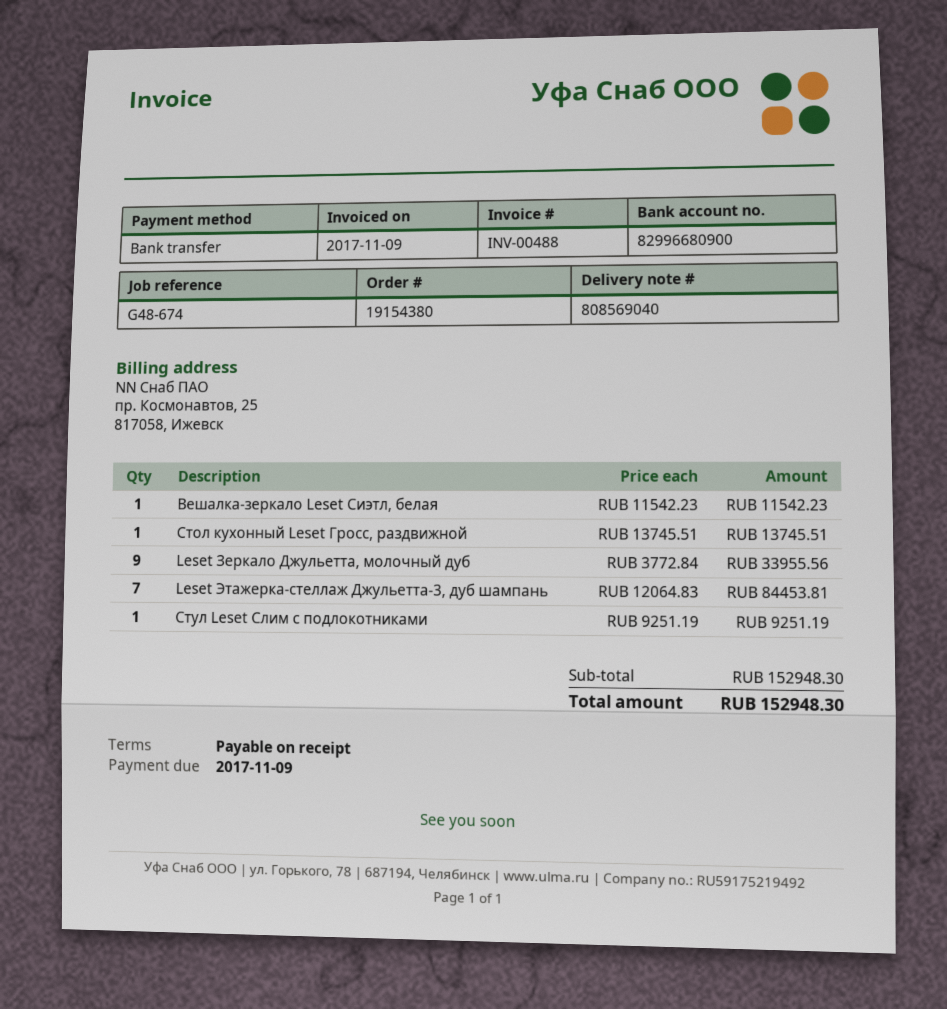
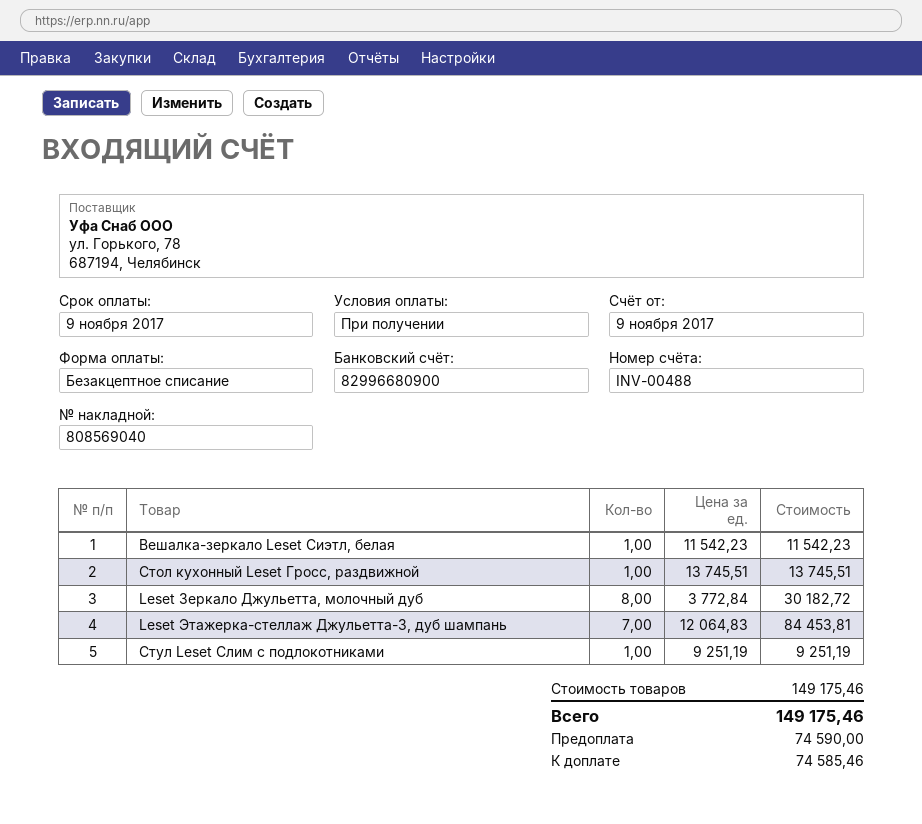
payment method: bank transfer -> direct debit
Leset Зеркало Джульетта, молочный дуб: 9 x 3772.84 = 33955.56 -> 8 x 3772.84 = 30182.72
subtotal: 152948.30 -> 149175.46
total: 152948.30 -> 149175.46

